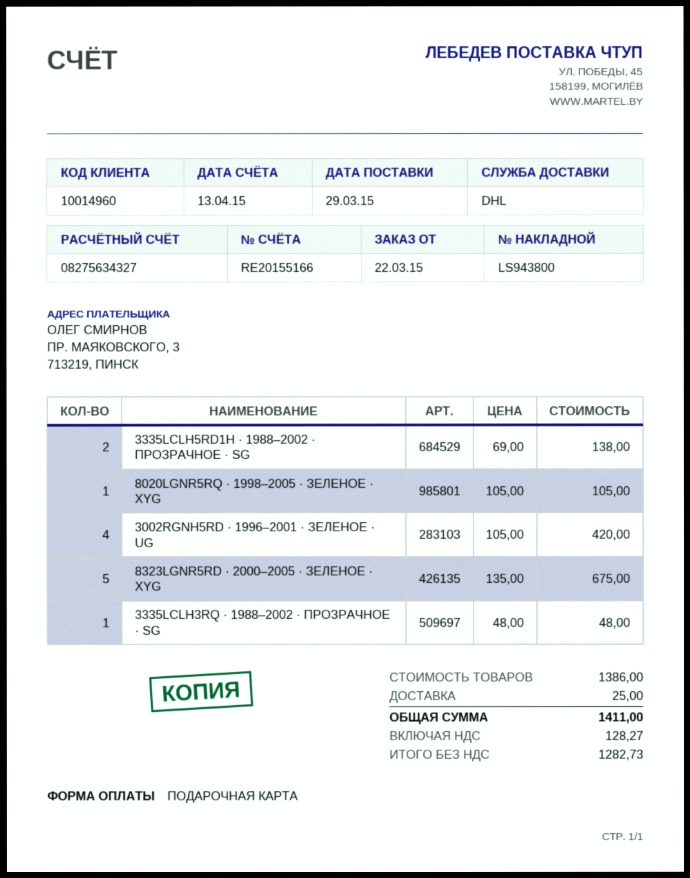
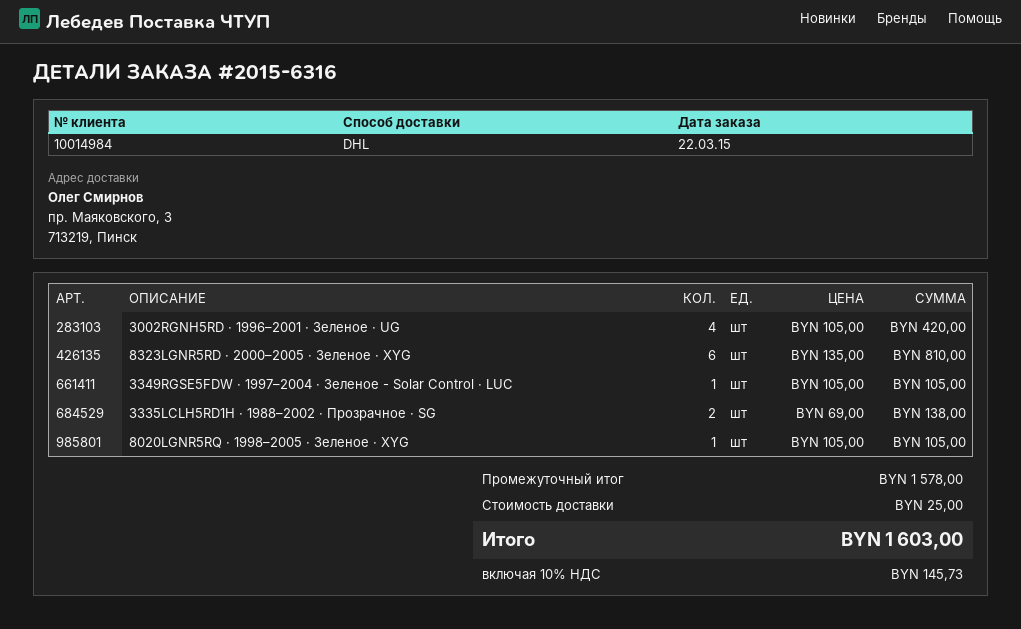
customer number: 10014960 -> 10014984
8323LGNR5RD · 2000–2005 · ЗЕЛЕНОЕ · XYG: 5 x 135.00 = 675.00 -> 6 x 135.00 = 810.00
3335LCLH3RQ · 1988–2002 · ПРОЗРАЧНОЕ · SG: 1 x 48.00 = 48.00 -> none
3349RGSE5FDW · 1997–2004 · Зеленое - Solar Control · LUC: none -> 1 x 105.00 = 105.00
subtotal: 1386.00 -> 1578.00
tax: 128.27 -> 145.73
total: 1411.00 -> 1603.00

